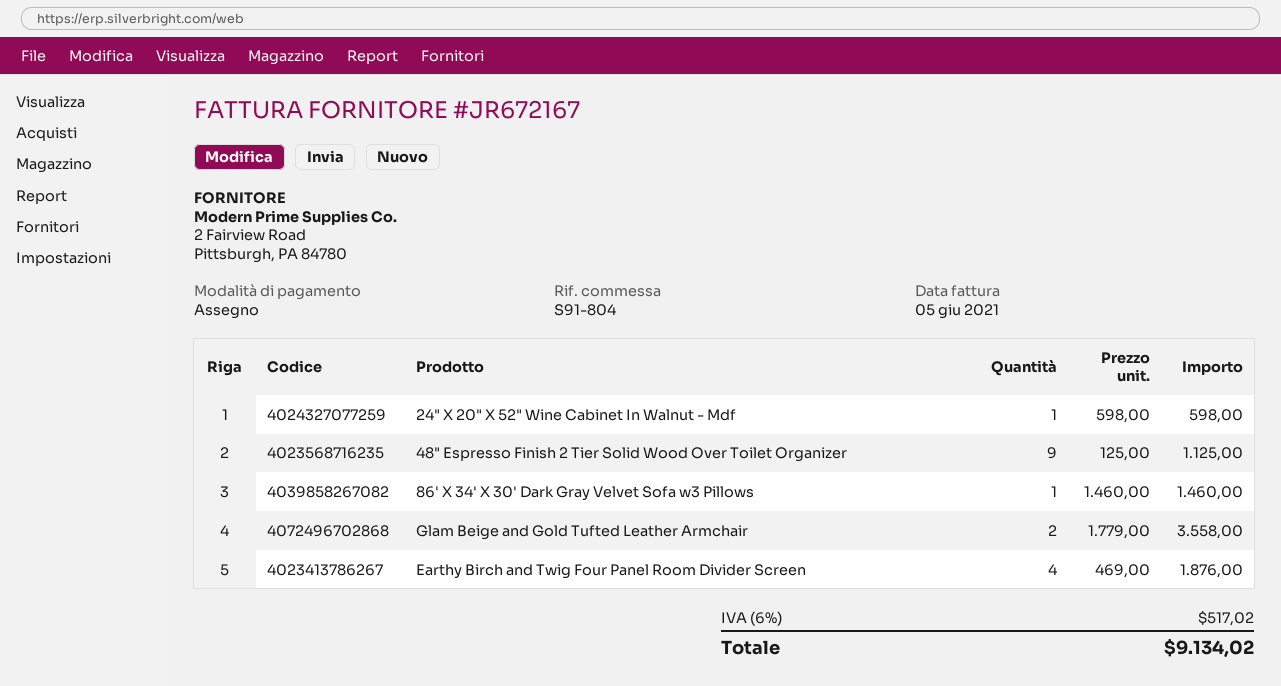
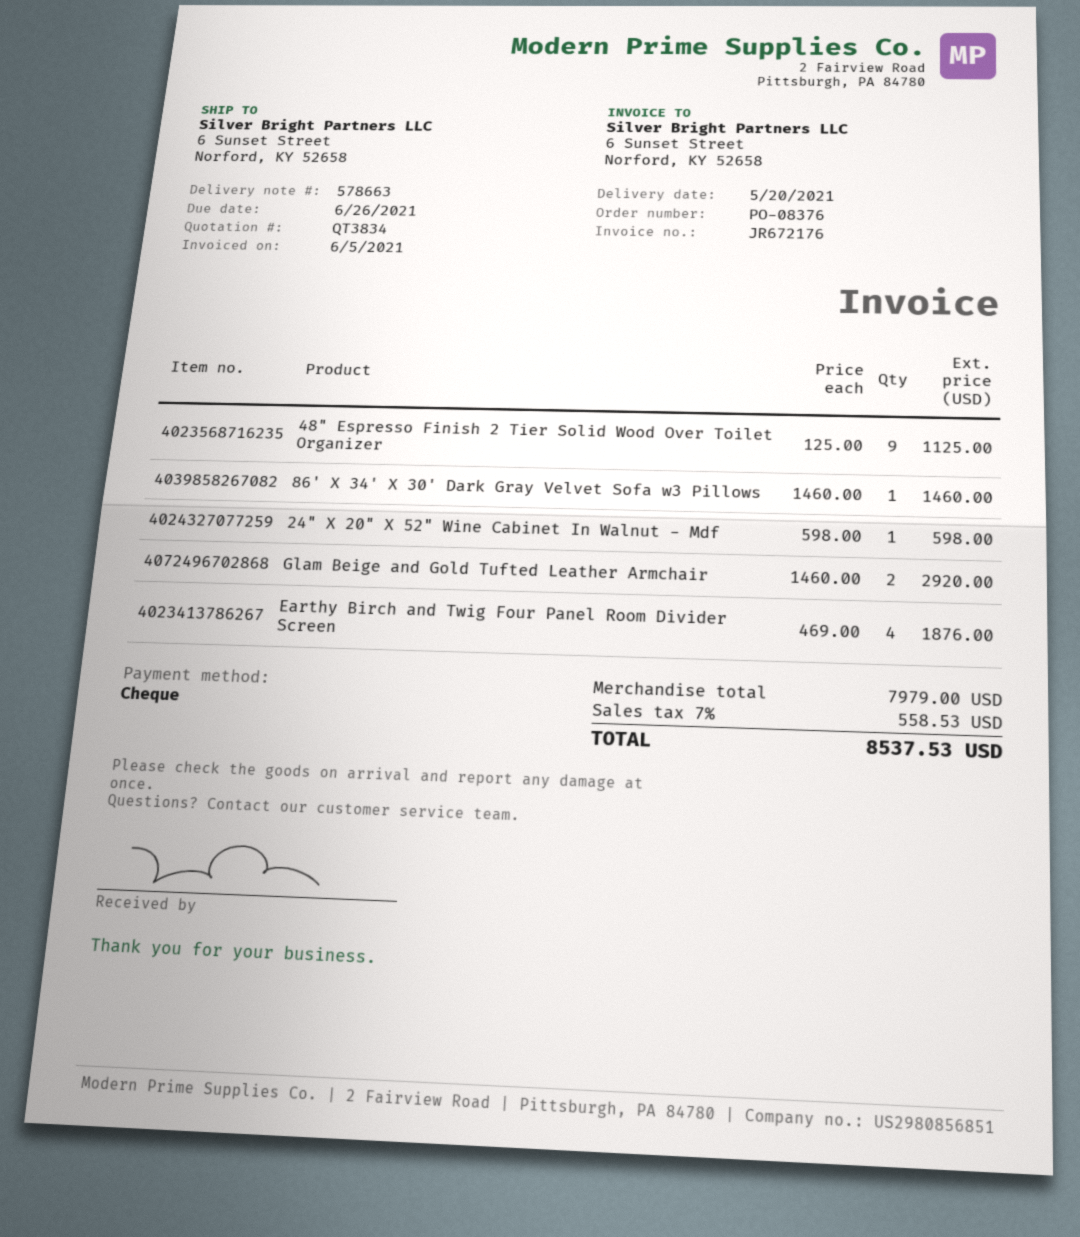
invoice number: JR672167 -> JR672176
Glam Beige and Gold Tufted Leather Armchair: 2 x 1779.00 = 3558.00 -> 2 x 1460.00 = 2920.00
tax: 6% = 517.02 -> 7% = 558.53
total: 9134.02 -> 8537.53

